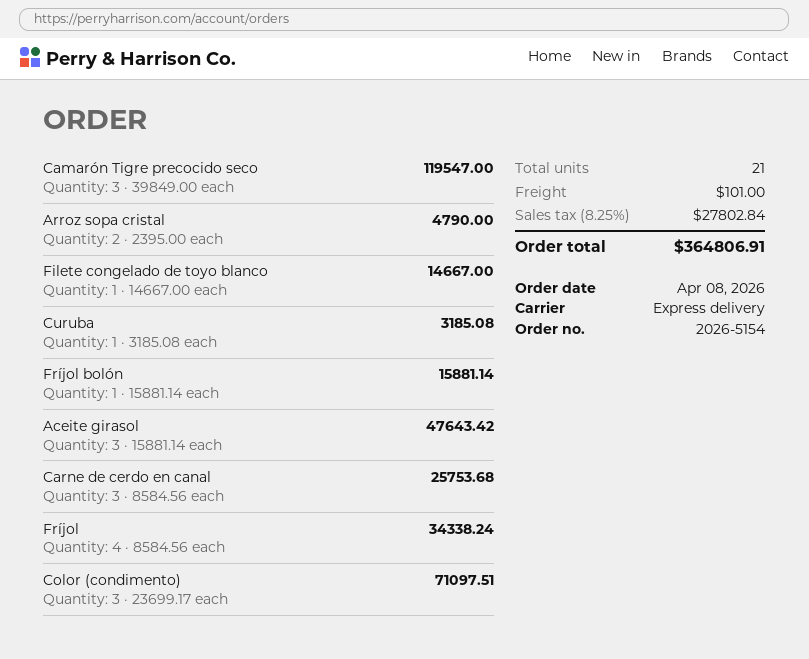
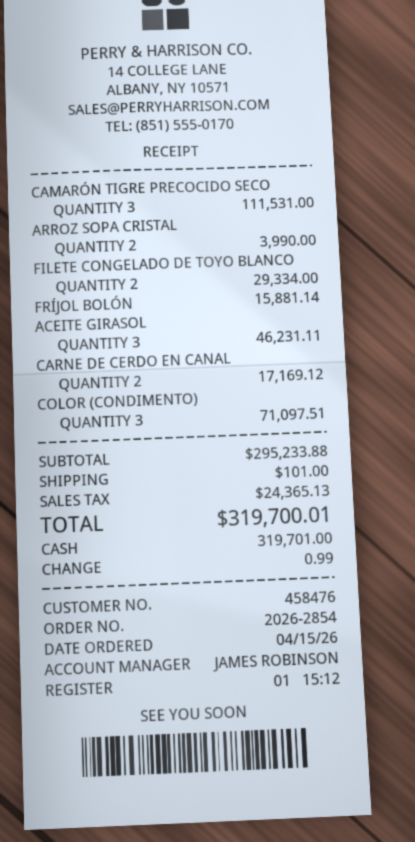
order number: 2026-5154 -> 2026-2854
order date: 2026-04-08 -> 2026-04-15
Camarón Tigre precocido seco: 3 for 119547.00 -> 3 for 111531.00
Arroz sopa cristal: 2 for 4790.00 -> 2 for 3990.00
Filete congelado de toyo blanco: 1 for 14667.00 -> 2 for 29334.00
Curuba: 1 for 3185.08 -> none
Aceite girasol: 3 for 47643.42 -> 3 for 46231.11
Carne de cerdo en canal: 3 for 25753.68 -> 2 for 17169.12
Fríjol: 4 for 34338.24 -> none
tax: 27802.84 -> 24365.13
total: 364806.91 -> 319700.01

